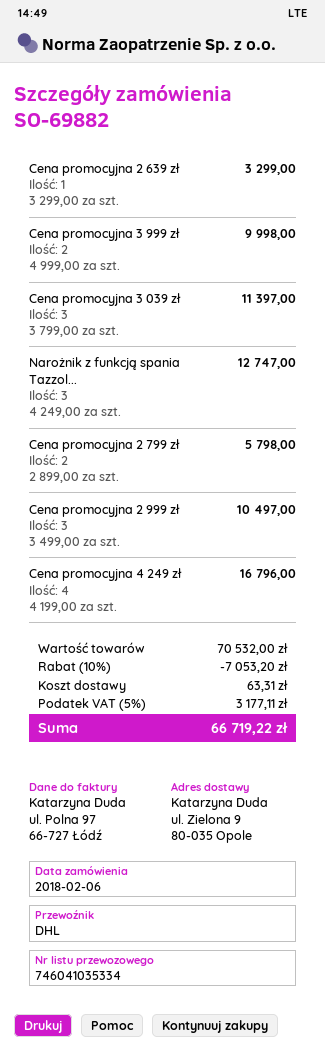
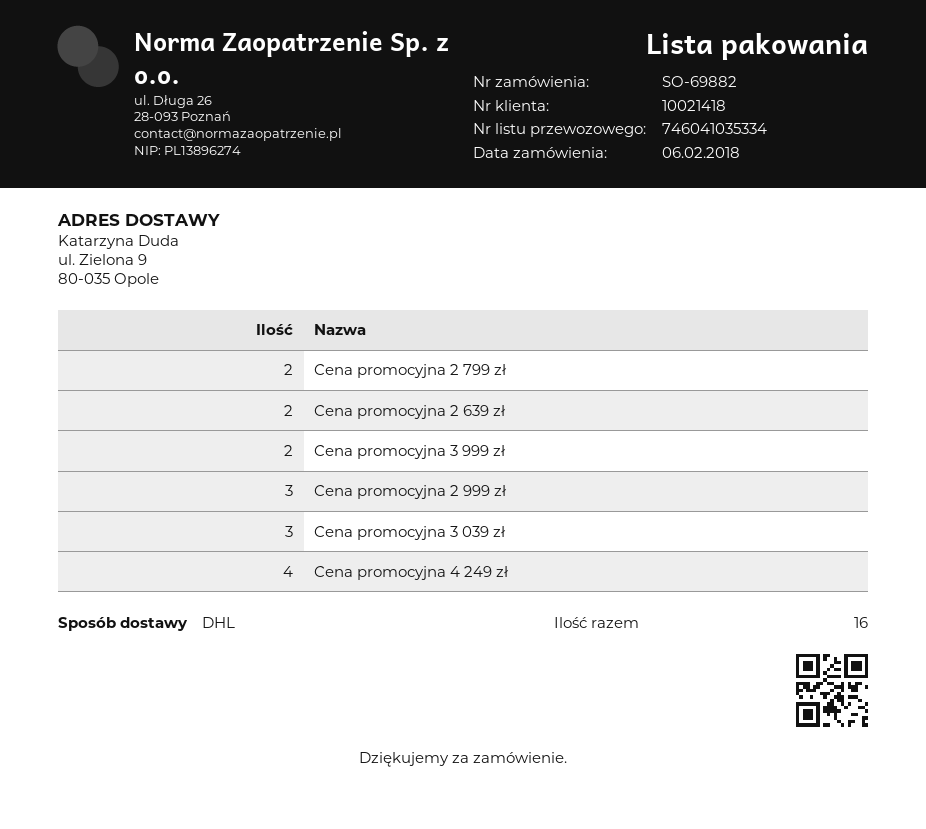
Cena promocyjna 2 639 zł: 1 -> 2
Narożnik z funkcją spania Tazzol...: 3 -> none

